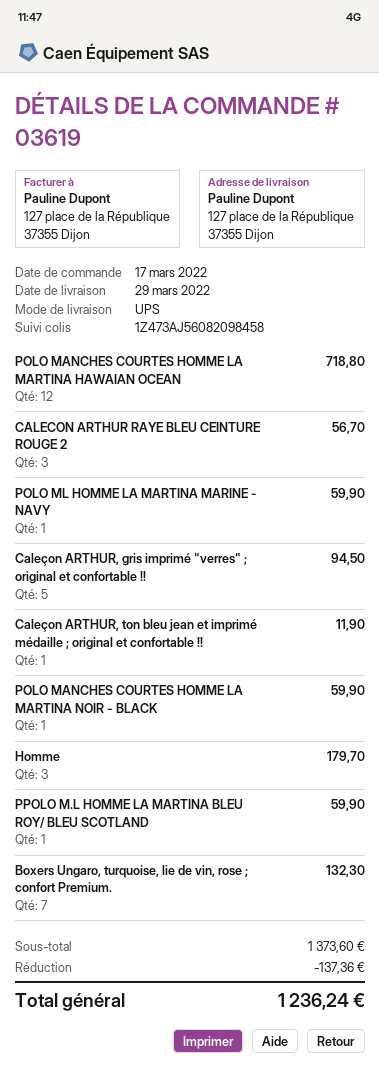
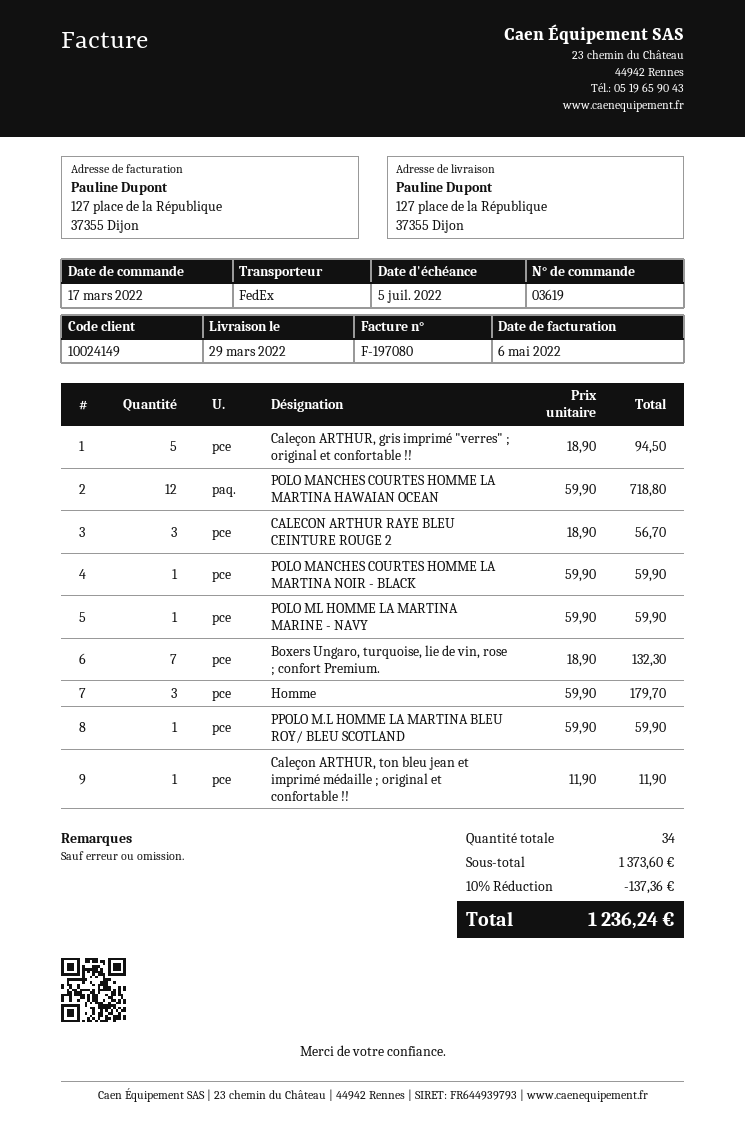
shipping method: UPS -> FedEx

